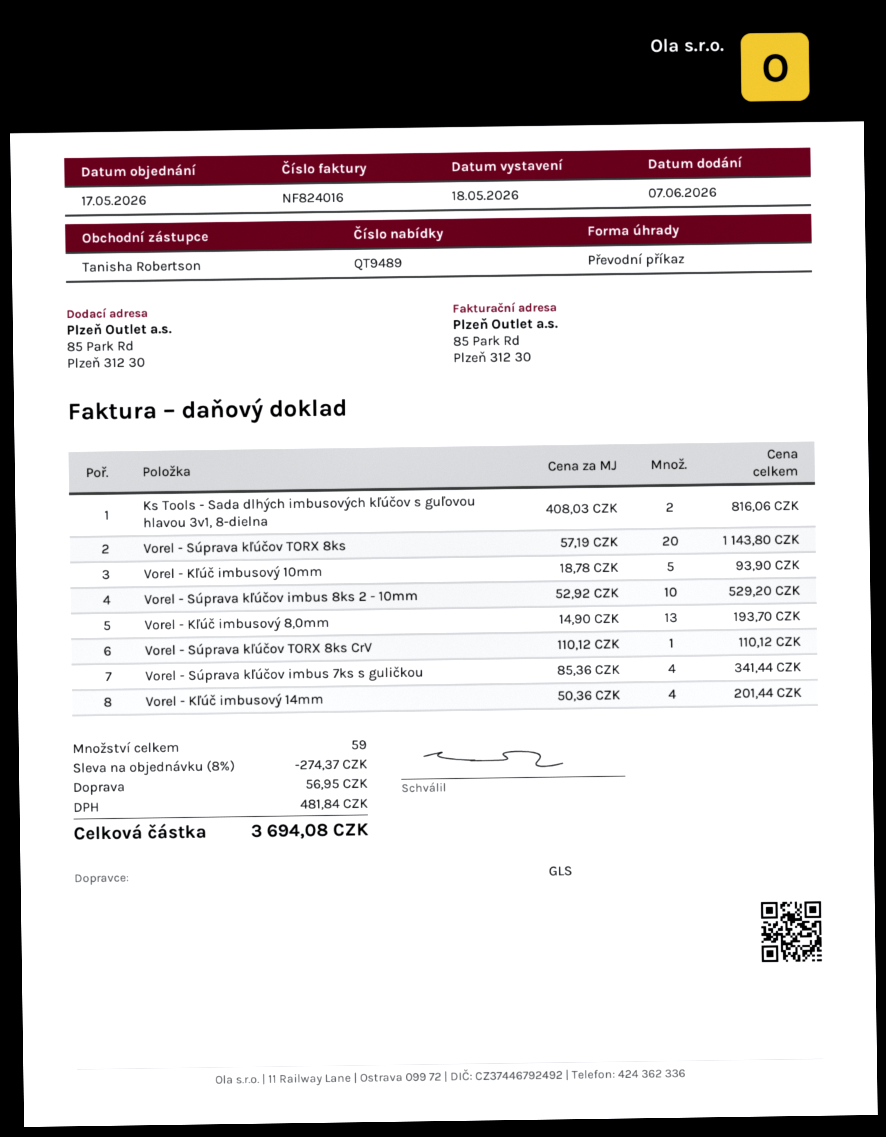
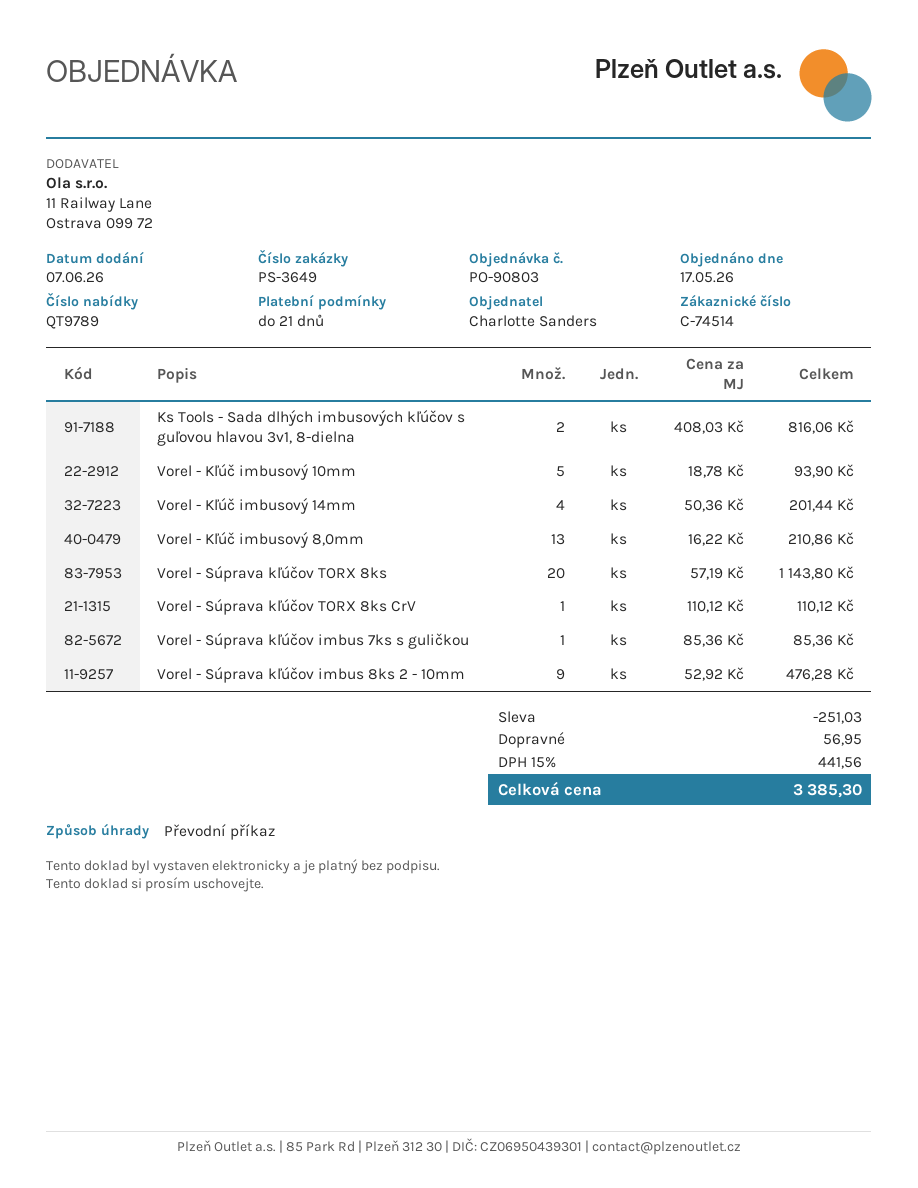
quote number: QT9489 -> QT9789
Vorel - Súprava kľúčov imbus 8ks 2 - 10mm: 10 x 52.92 = 529.20 -> 9 x 52.92 = 476.28
Vorel - Kľúč imbusový 8,0mm: 13 x 14.90 = 193.70 -> 13 x 16.22 = 210.86
Vorel - Súprava kľúčov imbus 7ks s guličkou: 4 x 85.36 = 341.44 -> 1 x 85.36 = 85.36
discount: 274.37 -> 251.03
tax: 481.84 -> 441.56
total: 3694.08 -> 3385.30

